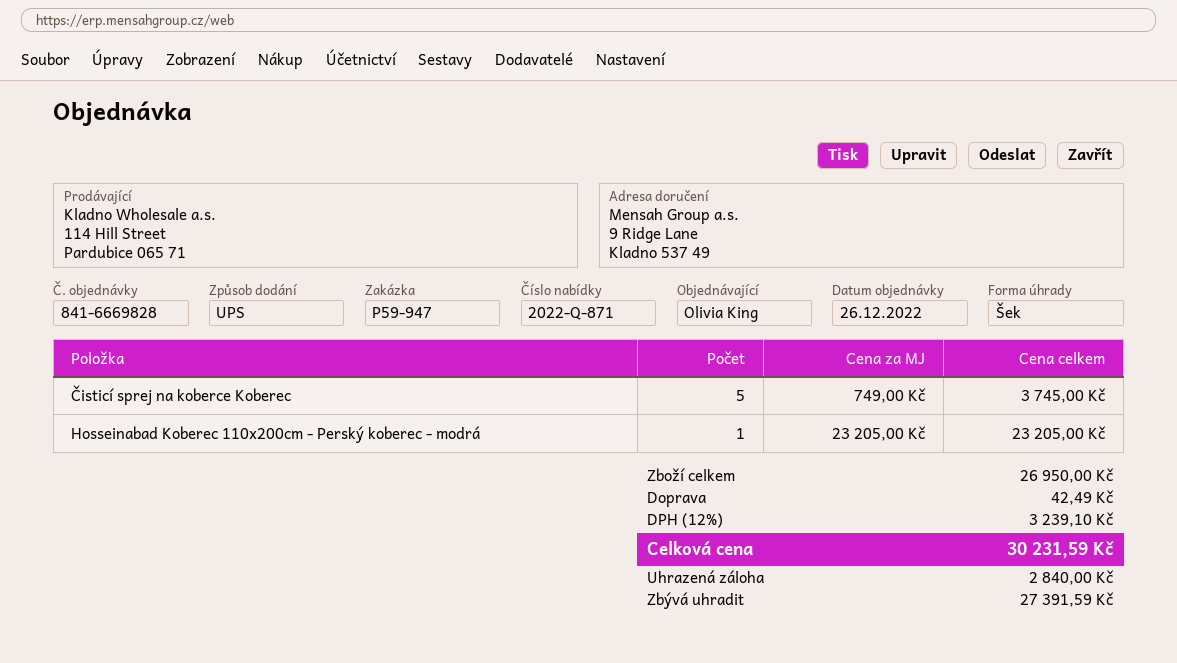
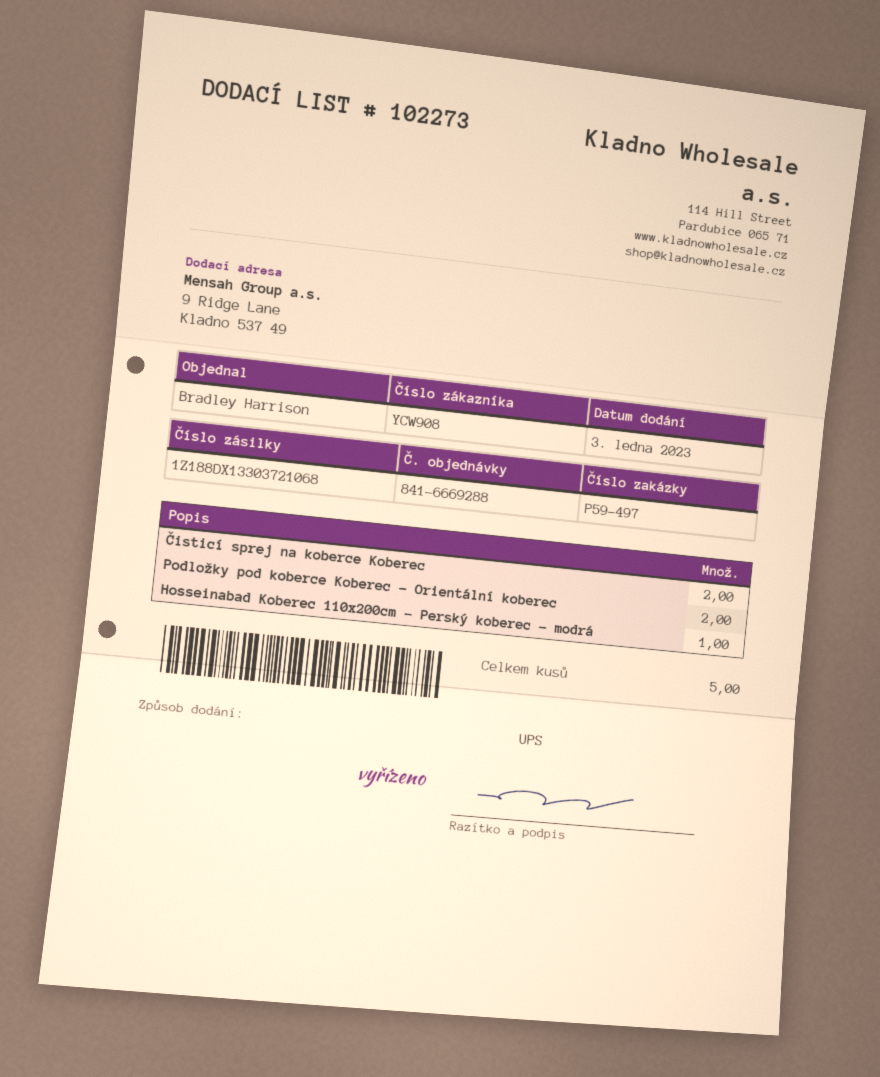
order number: 841-6669828 -> 841-6669288
reference: P59-947 -> P59-497
ordered by: Olivia King -> Bradley Harrison
Čisticí sprej na koberce Koberec: 5 -> 2
Podložky pod koberce Koberec - Orientální koberec: none -> 2

